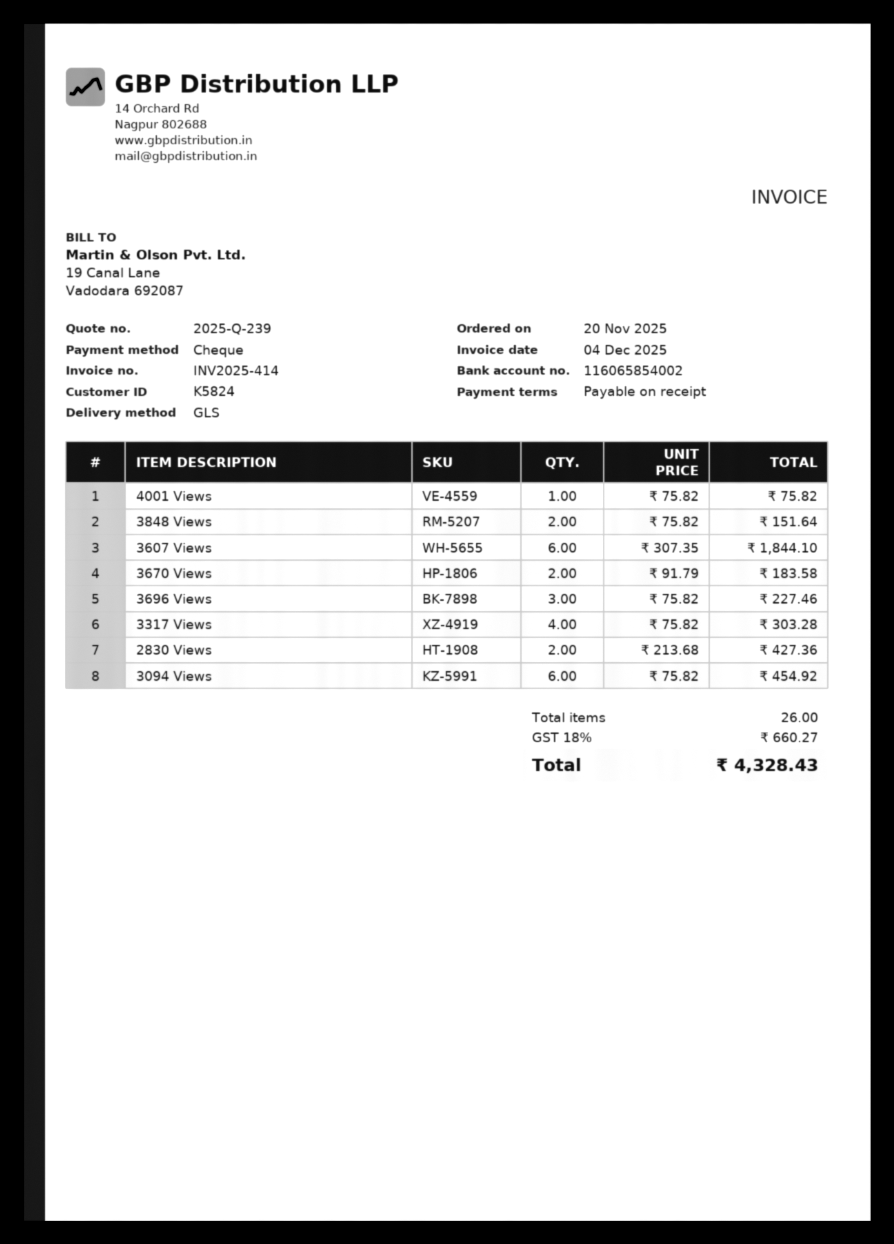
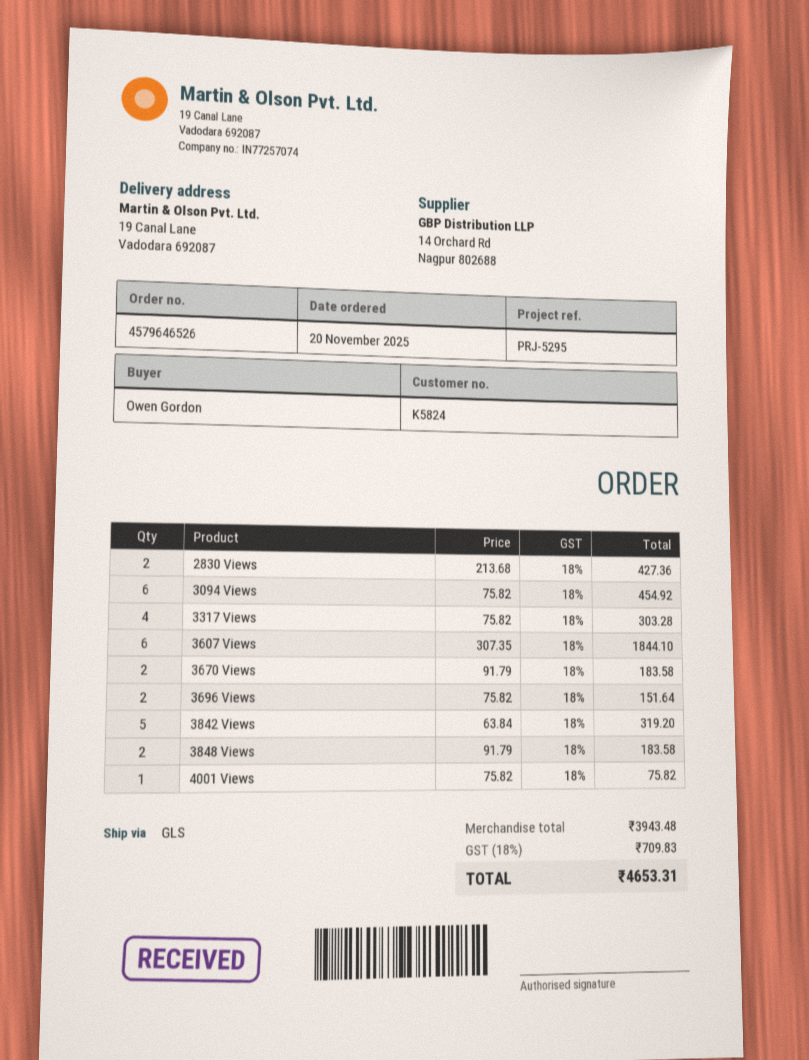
3848 Views: 2 x 75.82 = 151.64 -> 2 x 91.79 = 183.58
3696 Views: 3 x 75.82 = 227.46 -> 2 x 75.82 = 151.64
3842 Views: none -> 5 x 63.84 = 319.20
tax: 18% = 660.27 -> 18% = 709.83
total: 4328.43 -> 4653.31

